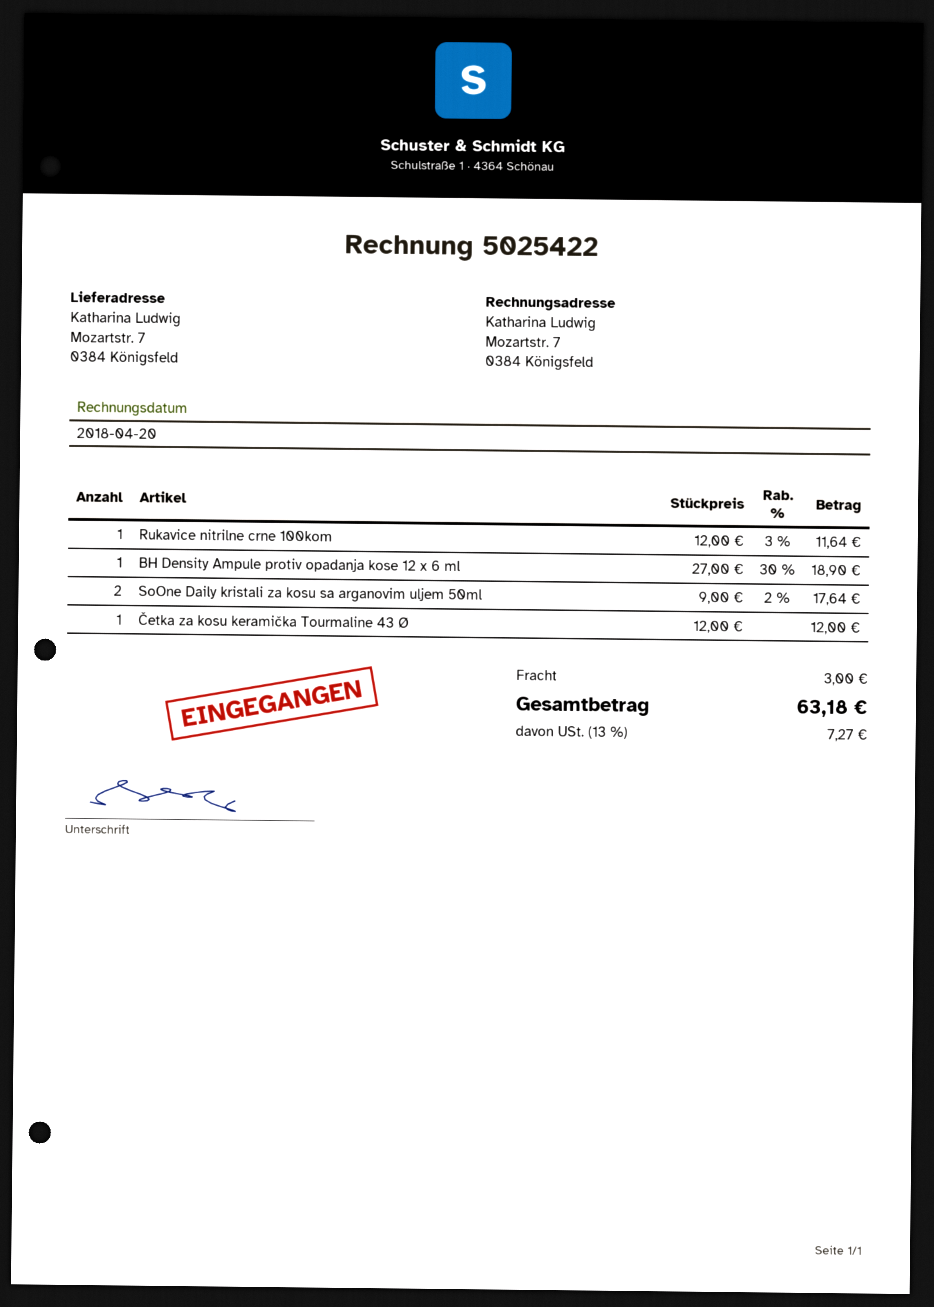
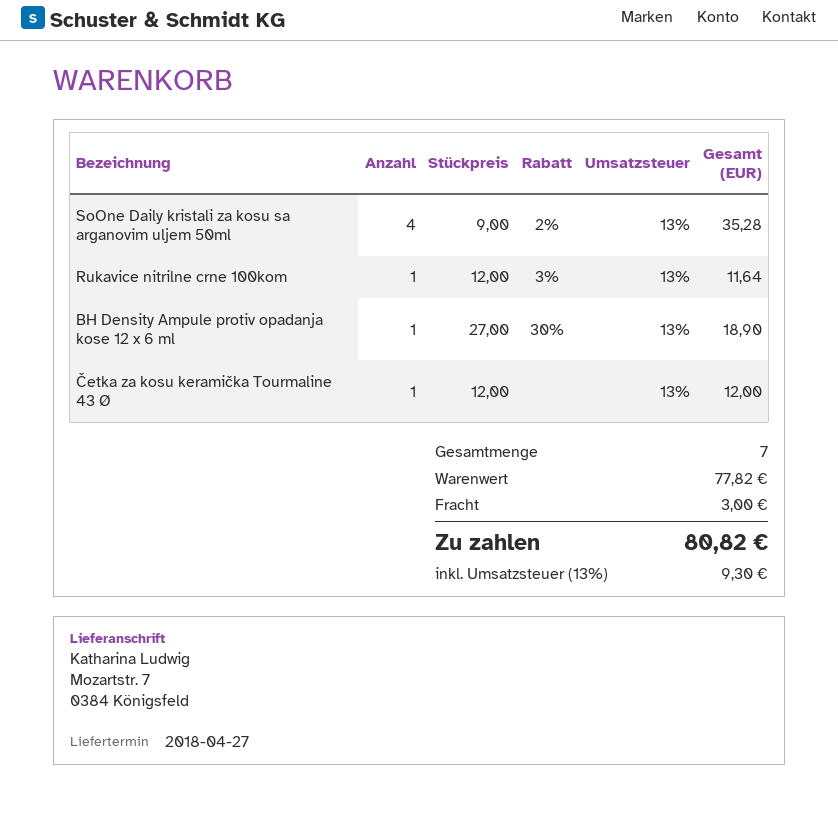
SoOne Daily kristali za kosu sa arganovim uljem 50ml: 2 x 9.00 - 2% = 17.64 -> 4 x 9.00 - 2% = 35.28
tax: 13% = 7.27 -> 13% = 9.30
total: 63.18 -> 80.82

